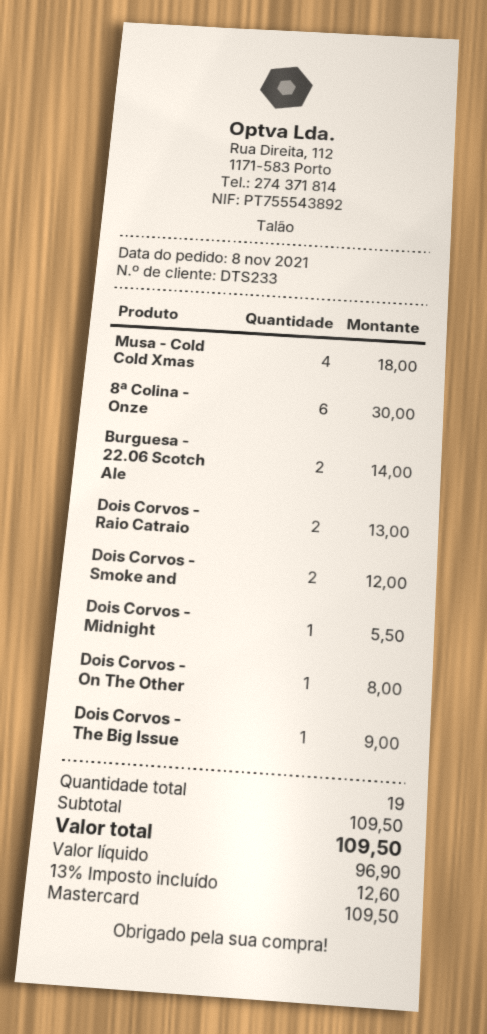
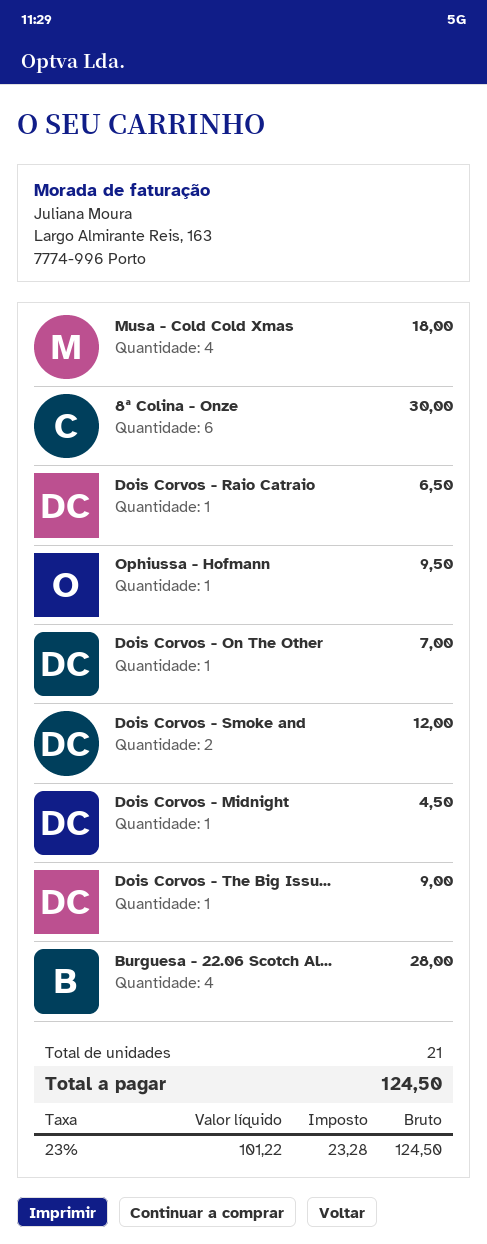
Burguesa - 22.06 Scotch Ale: 2 for 14.00 -> 4 for 28.00
Dois Corvos - Raio Catraio: 2 for 13.00 -> 1 for 6.50
Dois Corvos - Midnight: 1 for 5.50 -> 1 for 4.50
Dois Corvos - On The Other: 1 for 8.00 -> 1 for 7.00
Ophiussa - Hofmann: none -> 1 for 9.50
total quantity: 19 -> 21
net: 96.90 -> 101.22
tax: 13% = 12.60 -> 23% = 23.28
total: 109.50 -> 124.50

